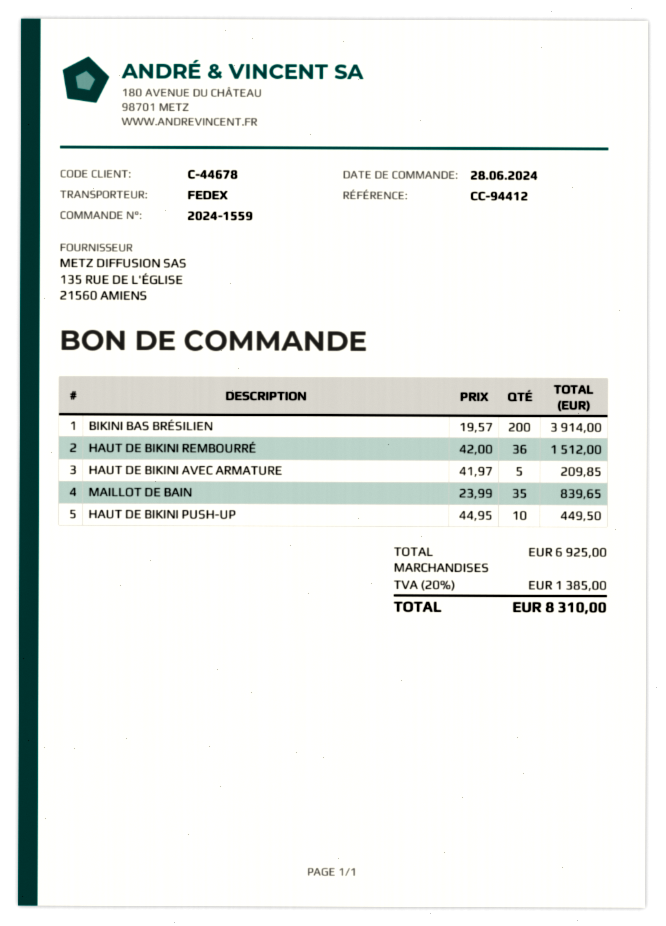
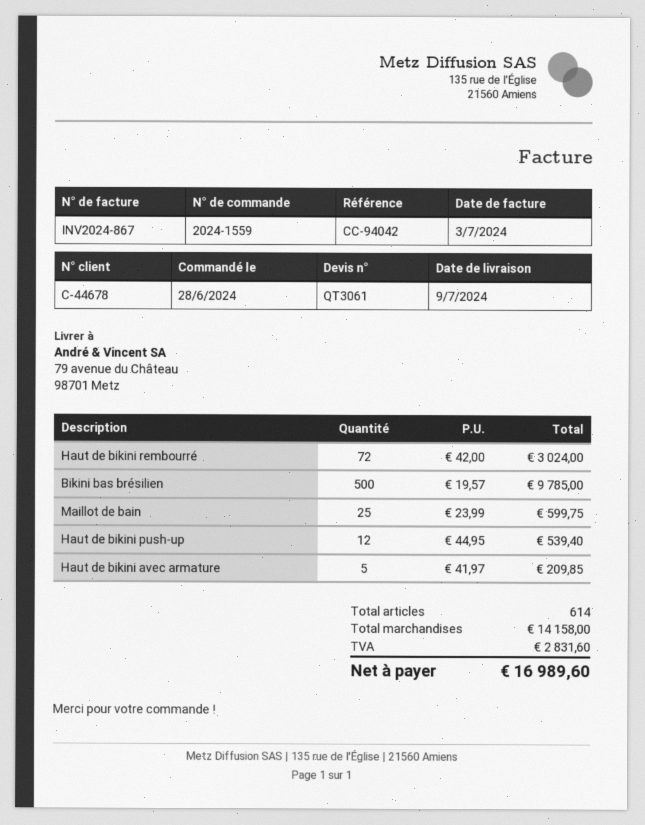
reference: CC-94412 -> CC-94042
BIKINI BAS BRÉSILIEN: 200 x 19.57 = 3914.00 -> 500 x 19.57 = 9785.00
HAUT DE BIKINI REMBOURRÉ: 36 x 42.00 = 1512.00 -> 72 x 42.00 = 3024.00
MAILLOT DE BAIN: 35 x 23.99 = 839.65 -> 25 x 23.99 = 599.75
HAUT DE BIKINI PUSH-UP: 10 x 44.95 = 449.50 -> 12 x 44.95 = 539.40
subtotal: 6925.00 -> 14158.00
tax: 1385.00 -> 2831.60
total: 8310.00 -> 16989.60

